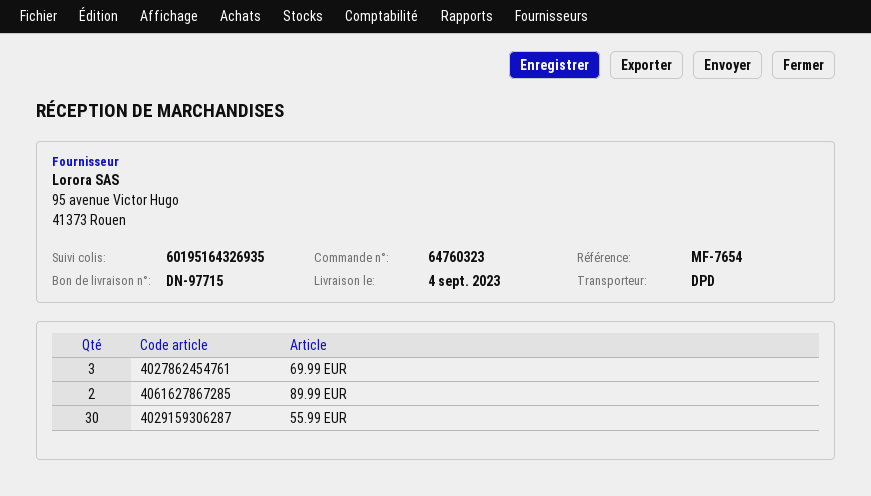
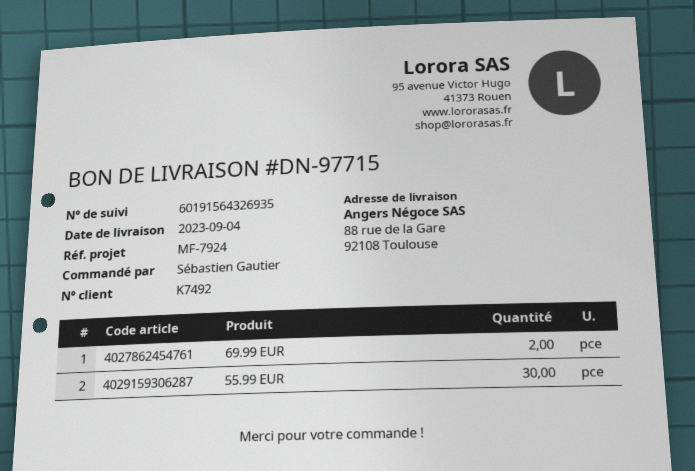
reference: MF-7654 -> MF-7924
tracking number: 60195164326935 -> 60191564326935
69.99 EUR: 3 -> 2
89.99 EUR: 2 -> none

